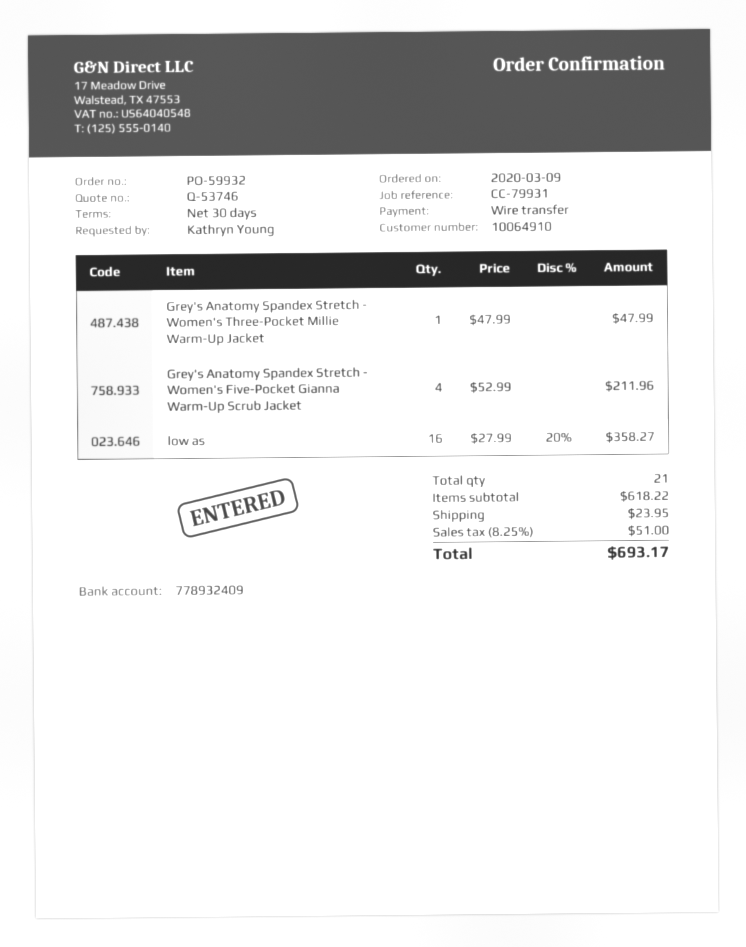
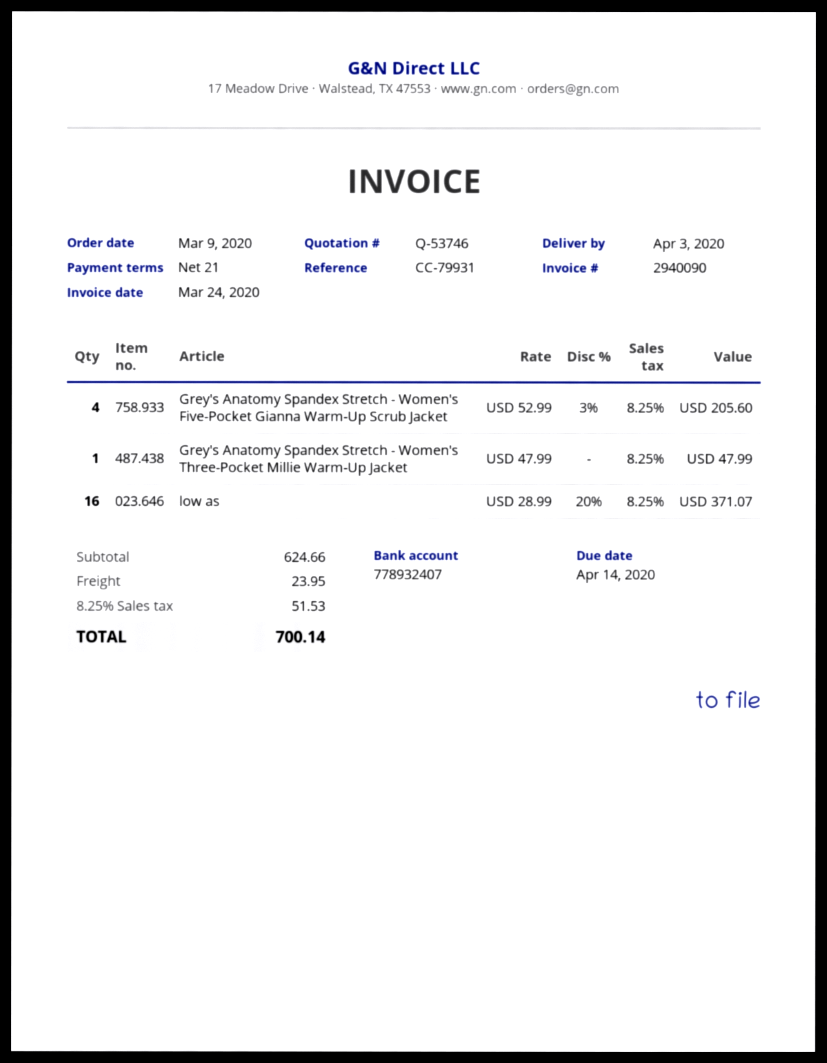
payment terms: 30 days -> 21 days
bank account: 778932409 -> 778932407
Grey's Anatomy Spandex Stretch - Women's Five-Pocket Gianna Warm-Up Scrub Jacket: 4 x 52.99 = 211.96 -> 4 x 52.99 - 3% = 205.60
low as: 16 x 27.99 - 20% = 358.27 -> 16 x 28.99 - 20% = 371.07
subtotal: 618.22 -> 624.66
tax: 8.25% = 51.00 -> 8.25% = 51.53
total: 693.17 -> 700.14

